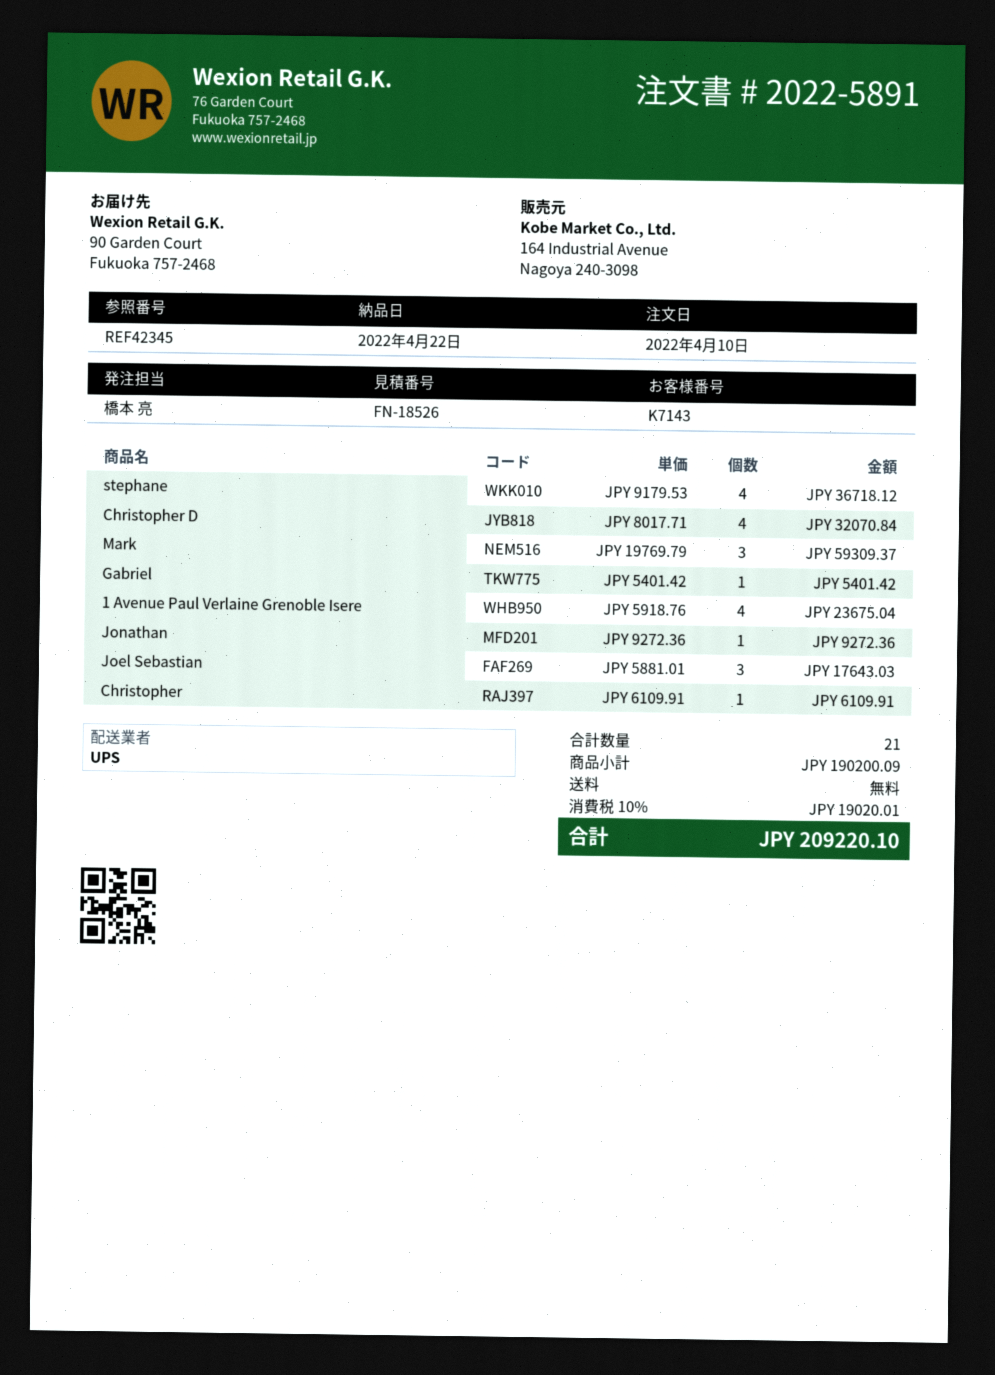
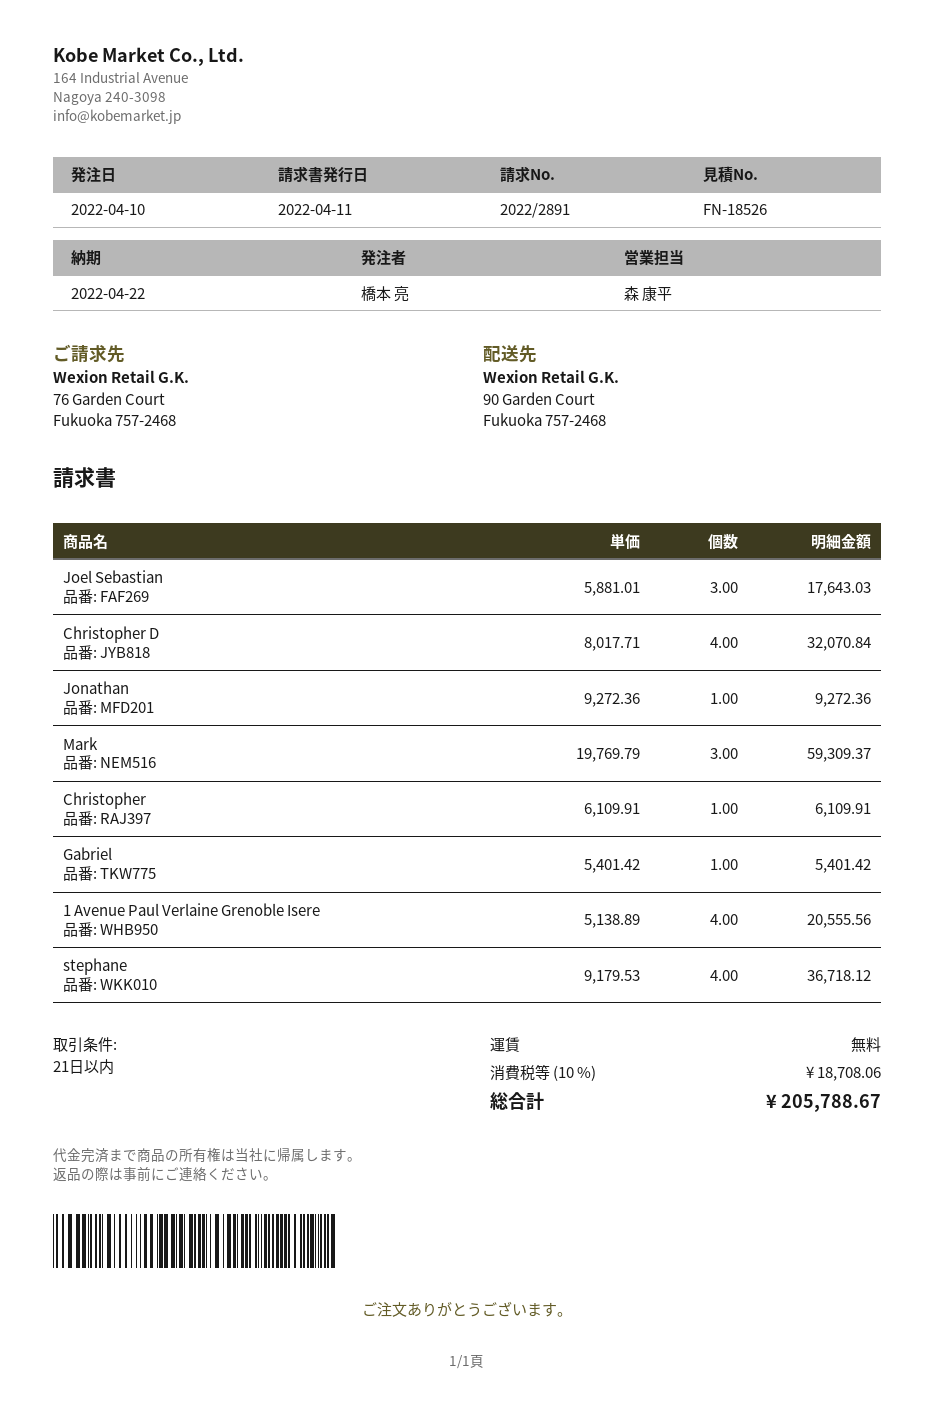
1 Avenue Paul Verlaine Grenoble Isere: 4 x 5918.76 = 23675.04 -> 4 x 5138.89 = 20555.56
tax: 10% = 19020.01 -> 10% = 18708.06
total: 209220.10 -> 205788.67

